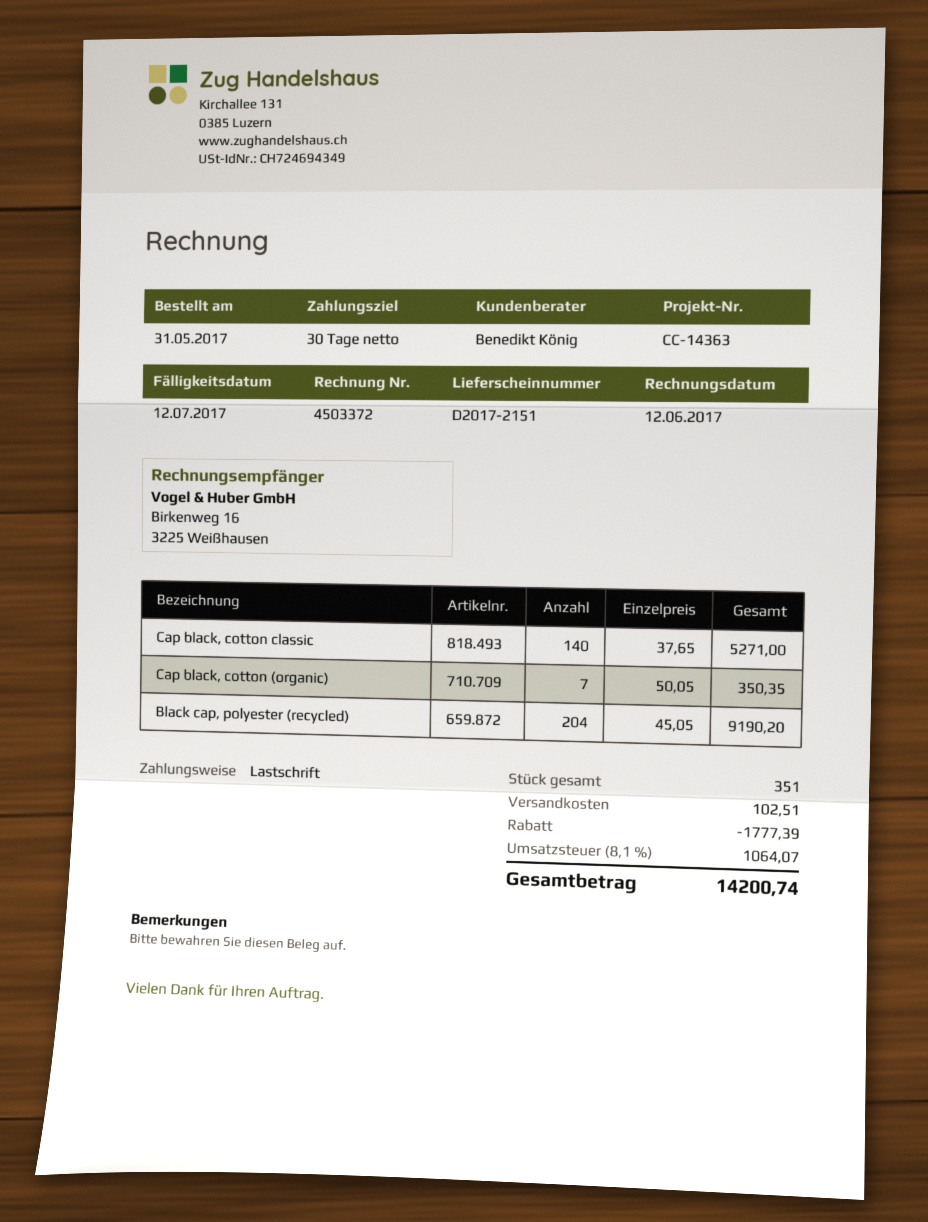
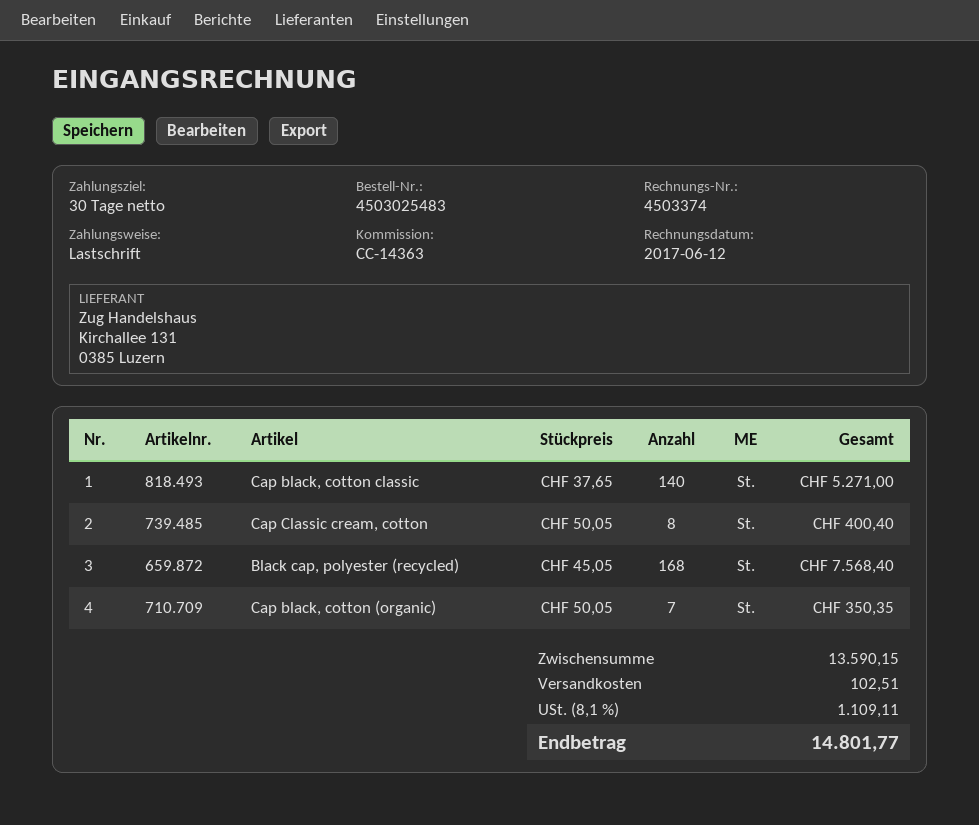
invoice number: 4503372 -> 4503374
Black cap, polyester (recycled): 204 x 45.05 = 9190.20 -> 168 x 45.05 = 7568.40
Cap Classic cream, cotton: none -> 8 x 50.05 = 400.40
discount: 1777.39 -> none
tax: 8.1% = 1064.07 -> 8.1% = 1109.11
total: 14200.74 -> 14801.77

